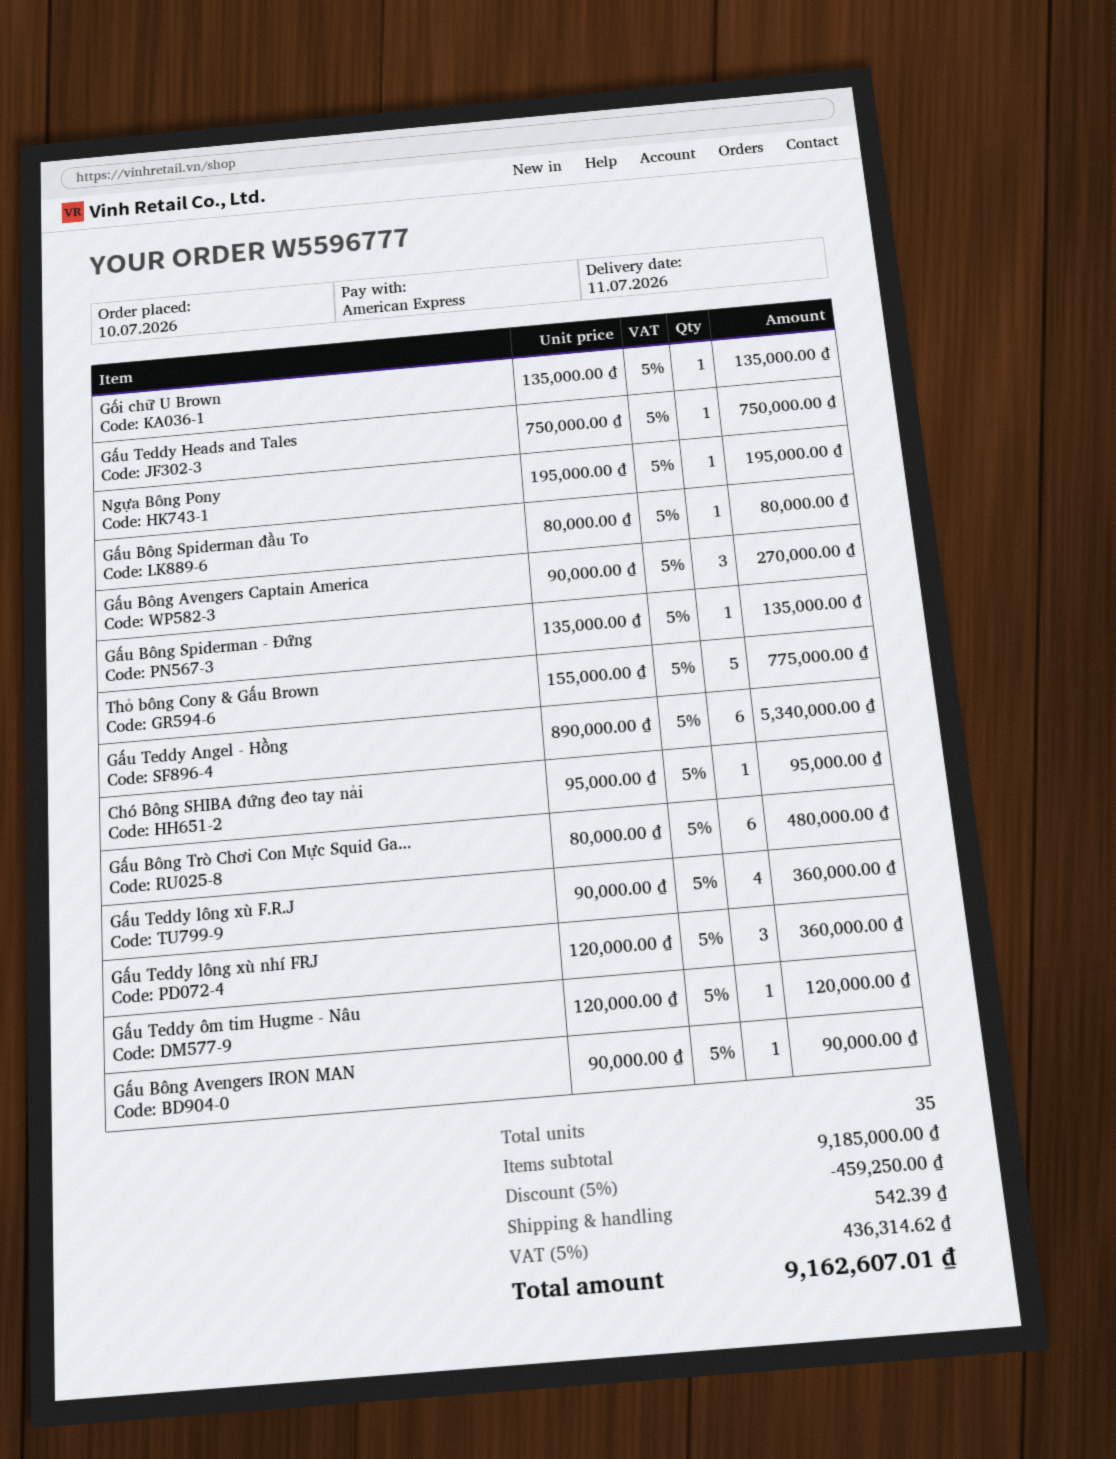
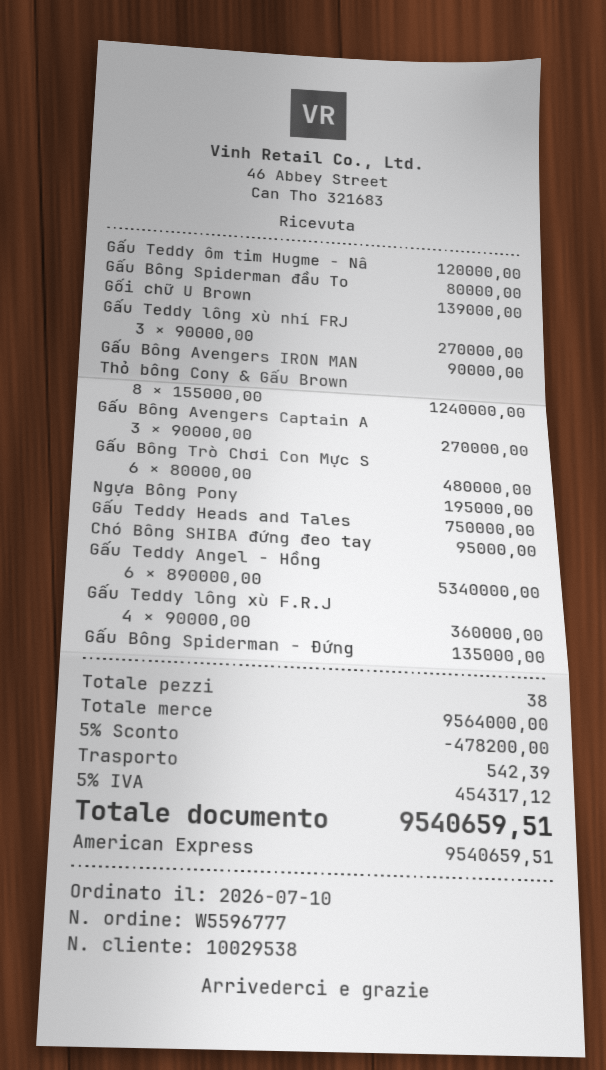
Gối chữ U Brown: 1 x 135000.00 = 135000.00 -> 1 x 139000.00 = 139000.00
Thỏ bông Cony & Gấu Brown: 5 x 155000.00 = 775000.00 -> 8 x 155000.00 = 1240000.00
Gấu Teddy lông xù nhí FRJ: 3 x 120000.00 = 360000.00 -> 3 x 90000.00 = 270000.00
total quantity: 35 -> 38
subtotal: 9185000.00 -> 9564000.00
discount: 5% = 459250.00 -> 5% = 478200.00
tax: 5% = 436314.62 -> 5% = 454317.12
total: 9162607.01 -> 9540659.51

